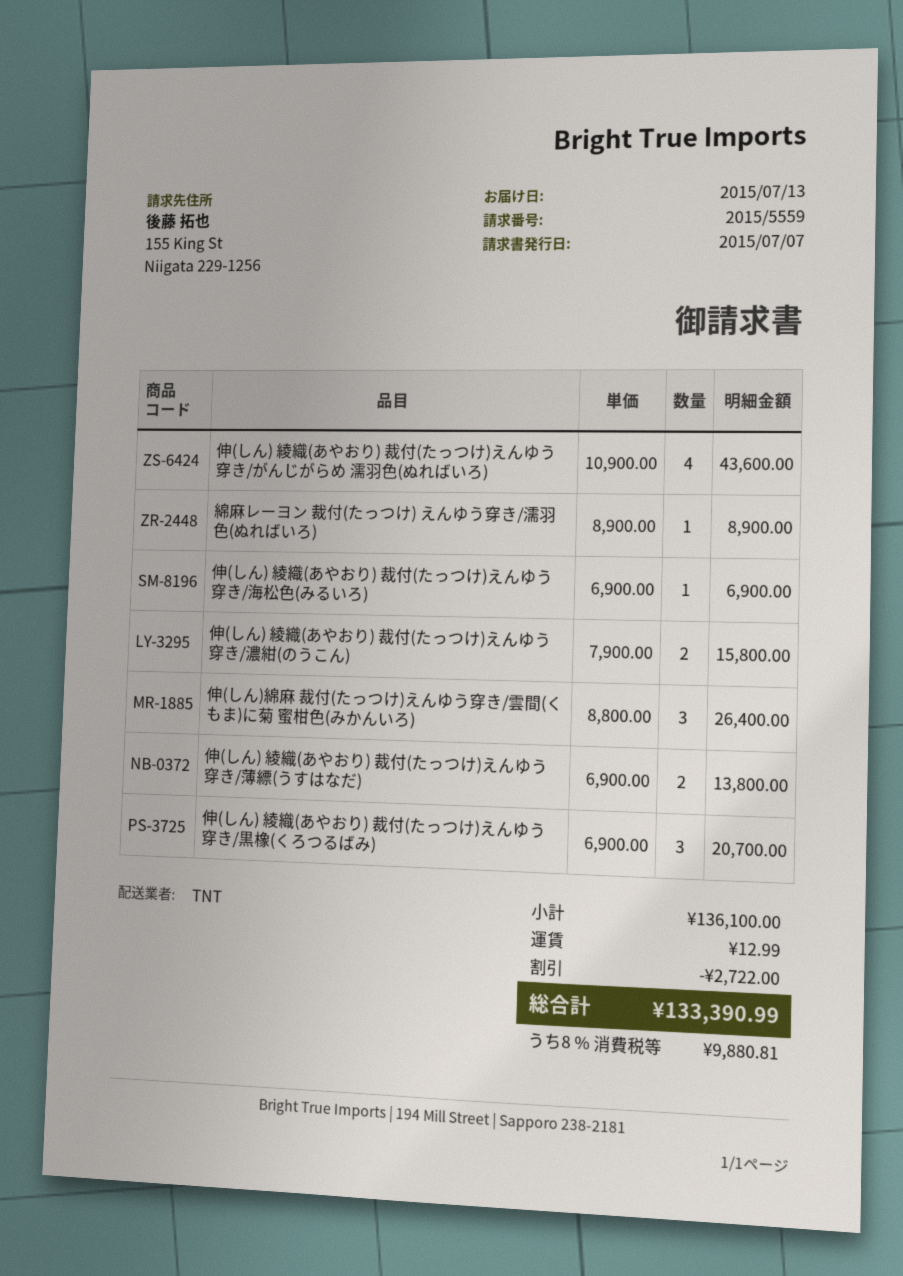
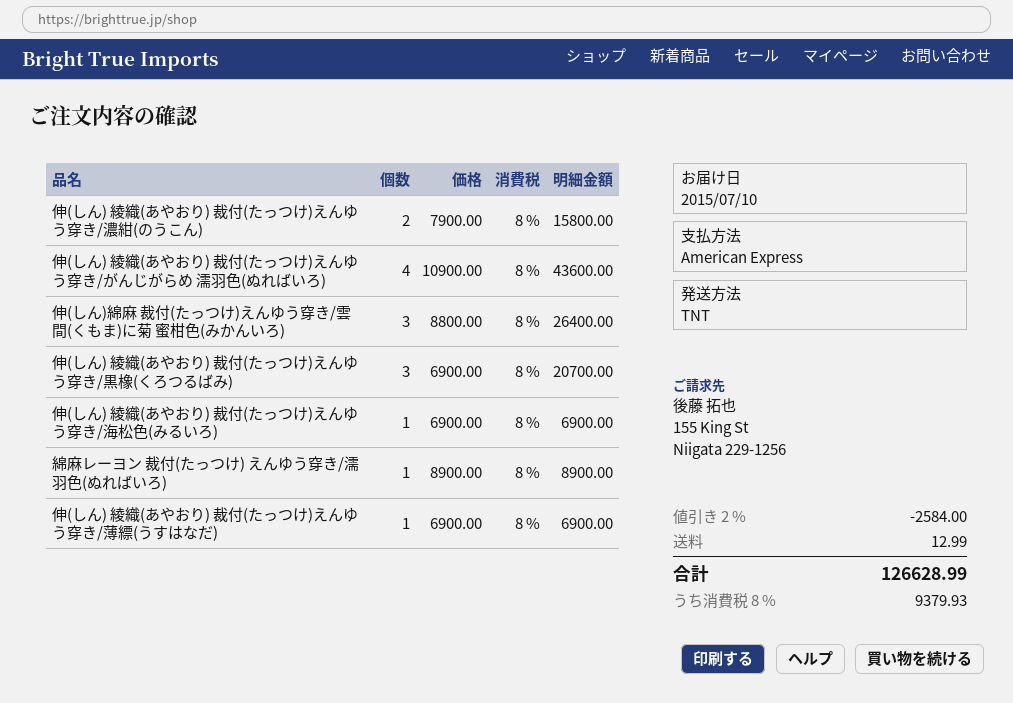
delivery date: 2015-07-13 -> 2015-07-10
伸(しん) 綾織(あやおり) 裁付(たっつけ)えんゆう穿き/薄縹(うすはなだ): 2 x 6900.00 = 13800.00 -> 1 x 6900.00 = 6900.00
discount: 2722.00 -> 2584.00
tax: 8% = 9880.81 -> 8% = 9379.93
total: 133390.99 -> 126628.99

